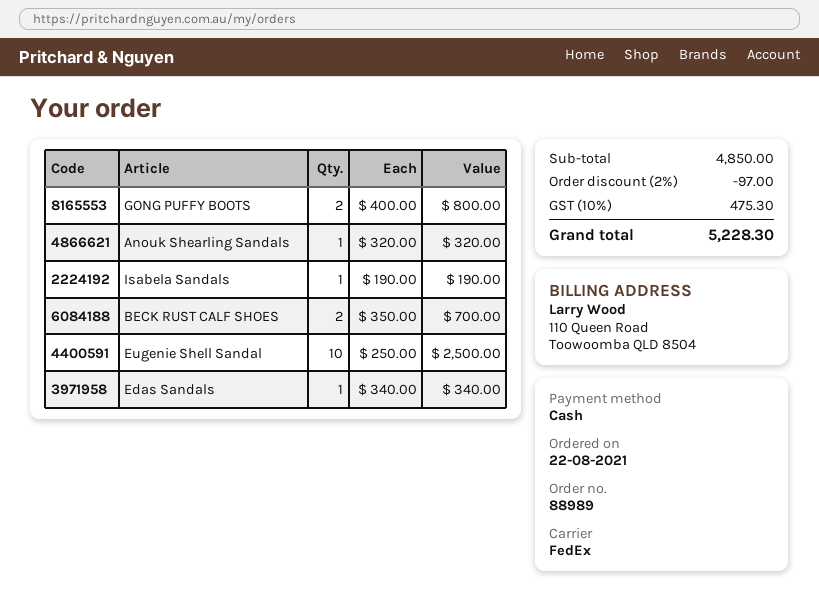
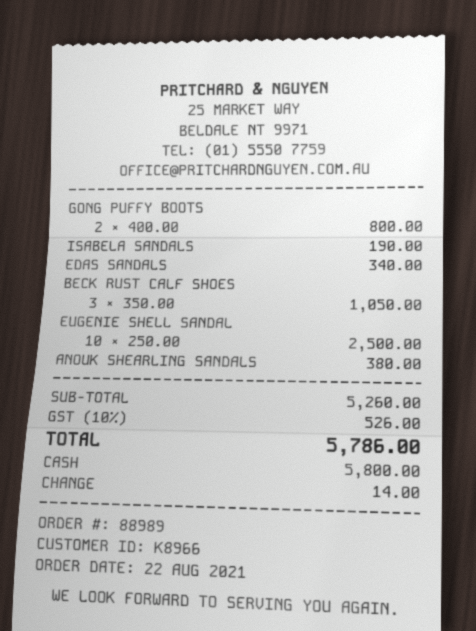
Anouk Shearling Sandals: 1 x 320.00 = 320.00 -> 1 x 380.00 = 380.00
BECK RUST CALF SHOES: 2 x 350.00 = 700.00 -> 3 x 350.00 = 1050.00
subtotal: 4850.00 -> 5260.00
discount: 2% = 97.00 -> none
tax: 10% = 475.30 -> 10% = 526.00
total: 5228.30 -> 5786.00

